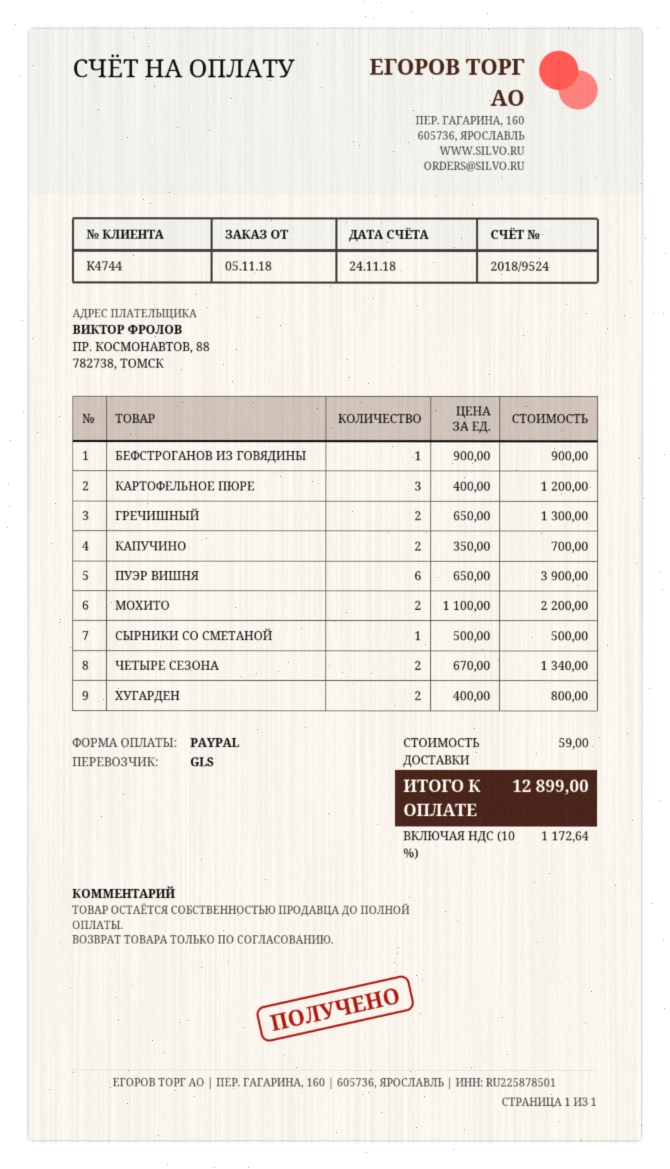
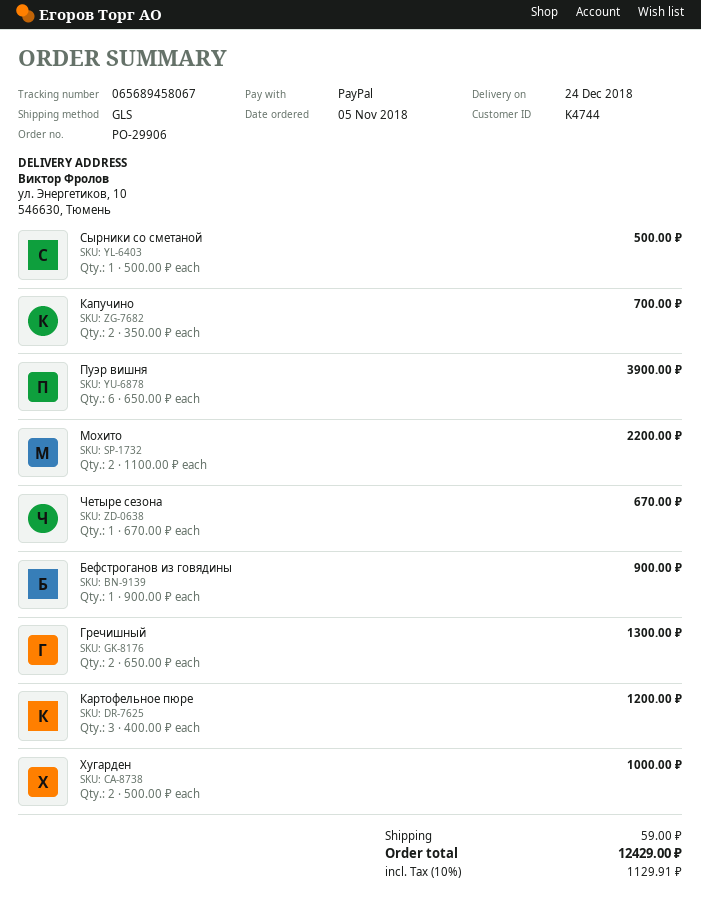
ЧЕТЫРЕ СЕЗОНА: 2 x 670.00 = 1340.00 -> 1 x 670.00 = 670.00
ХУГАРДЕН: 2 x 400.00 = 800.00 -> 2 x 500.00 = 1000.00
tax: 10% = 1172.64 -> 10% = 1129.91
total: 12899.00 -> 12429.00

